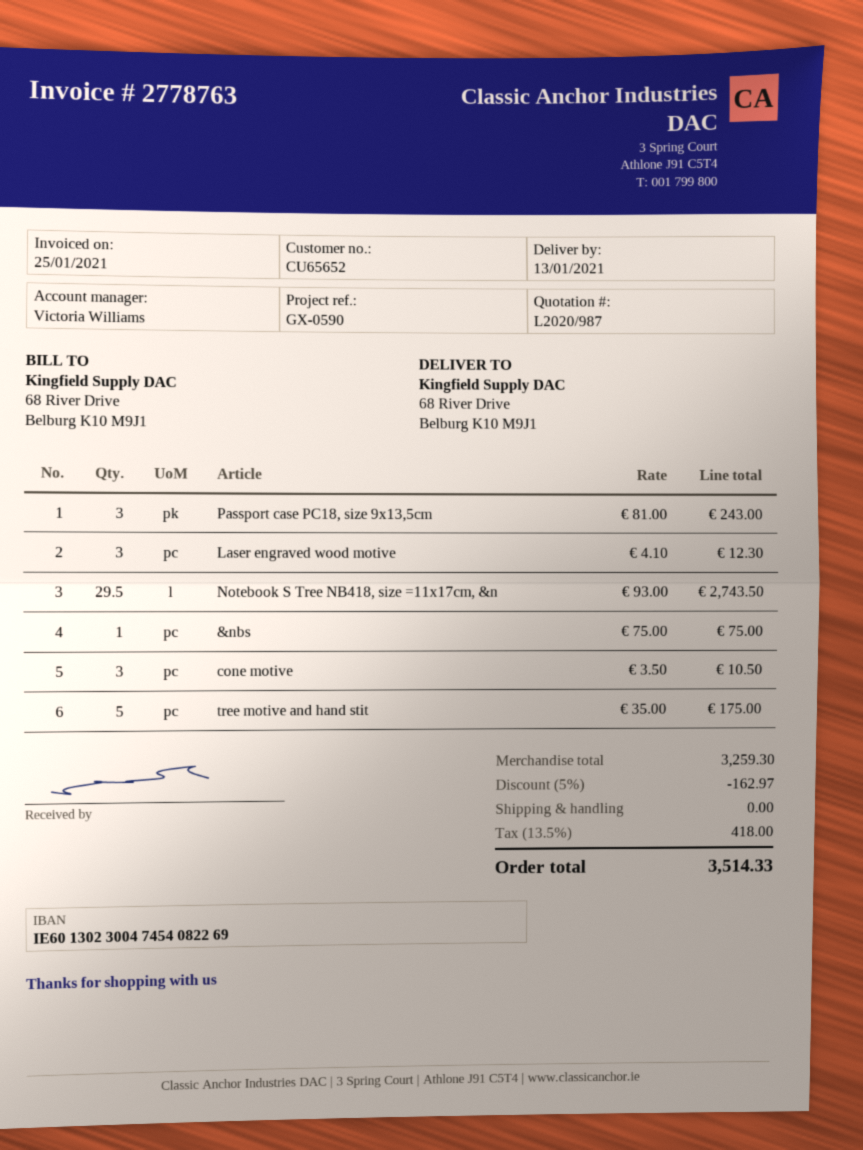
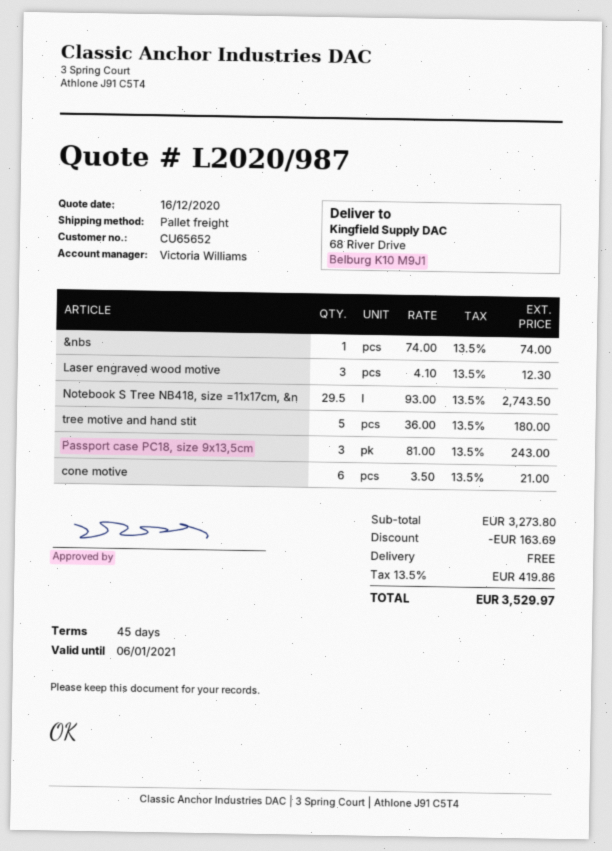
&nbs: 1 x 75.00 = 75.00 -> 1 x 74.00 = 74.00
cone motive: 3 x 3.50 = 10.50 -> 6 x 3.50 = 21.00
tree motive and hand stit: 5 x 35.00 = 175.00 -> 5 x 36.00 = 180.00
subtotal: 3259.30 -> 3273.80
discount: 162.97 -> 163.69
tax: 13.5% = 418.00 -> 13.5% = 419.86
total: 3514.33 -> 3529.97

